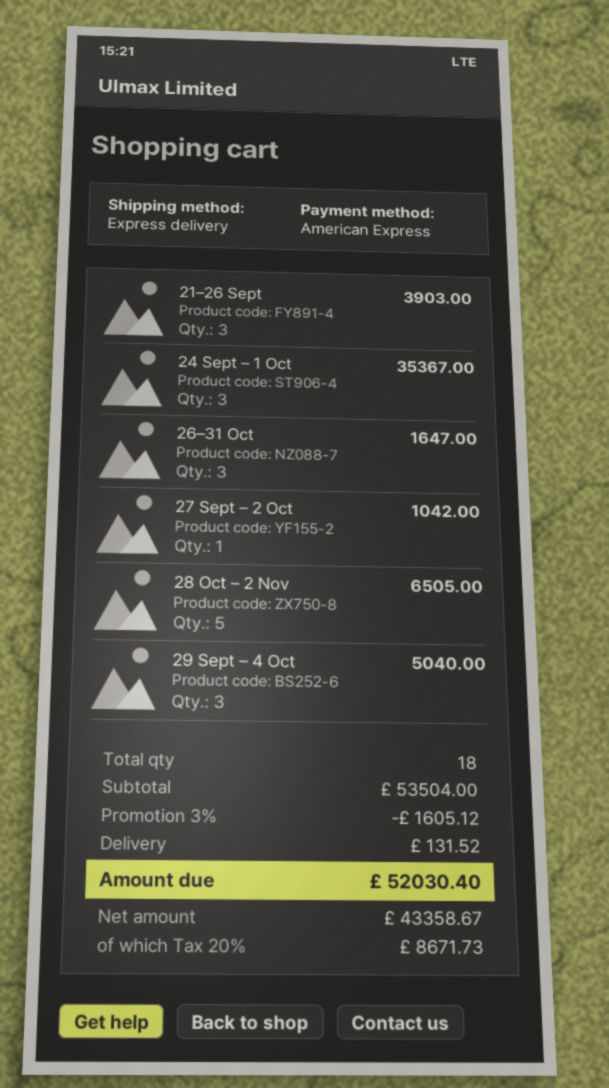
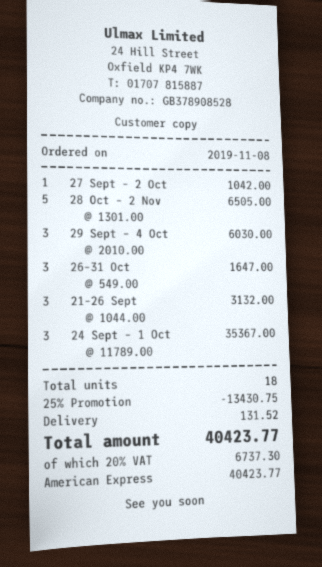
21–26 Sept: 3 for 3903.00 -> 3 for 3132.00
29 Sept – 4 Oct: 3 for 5040.00 -> 3 for 6030.00
discount: 3% = 1605.12 -> 25% = 13430.75
tax: 20% = 8671.73 -> 20% = 6737.30
total: 52030.40 -> 40423.77

